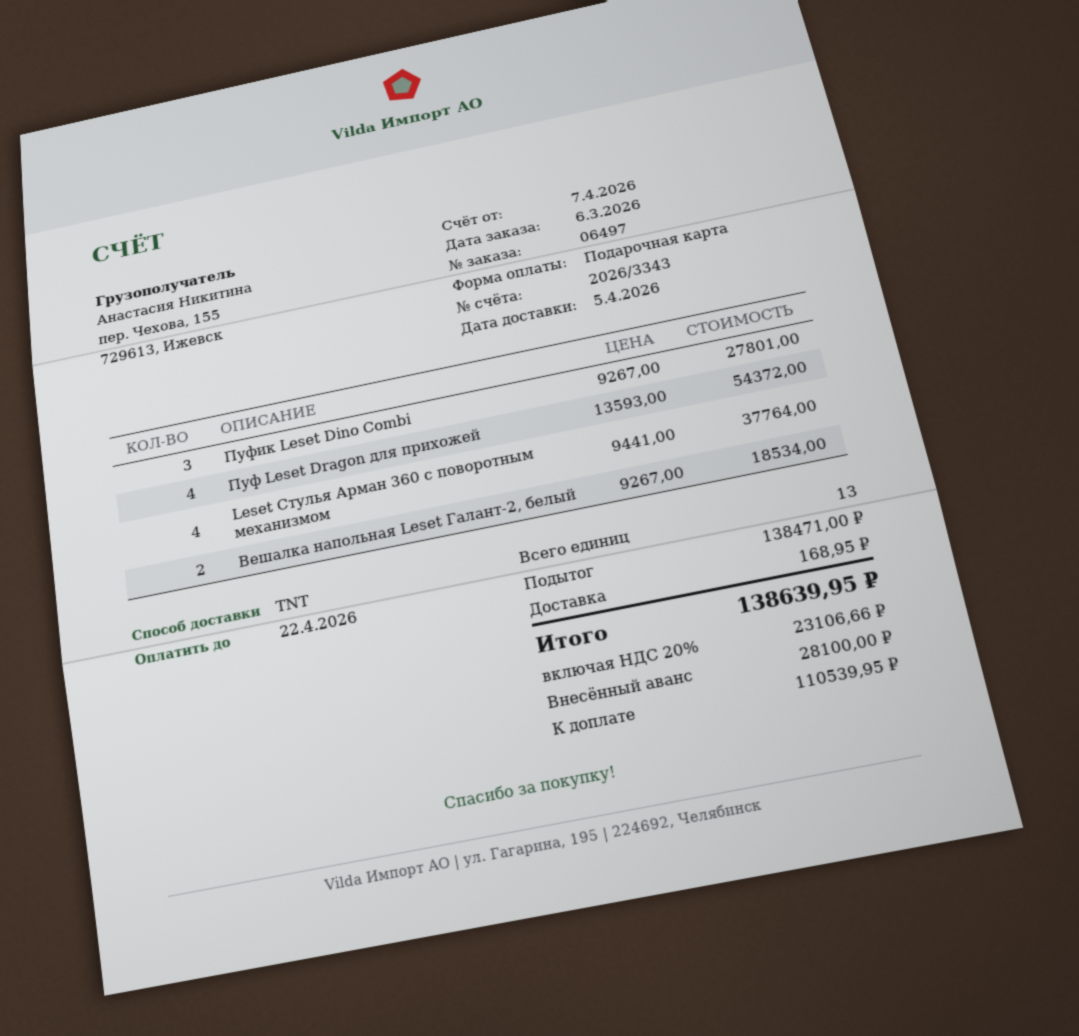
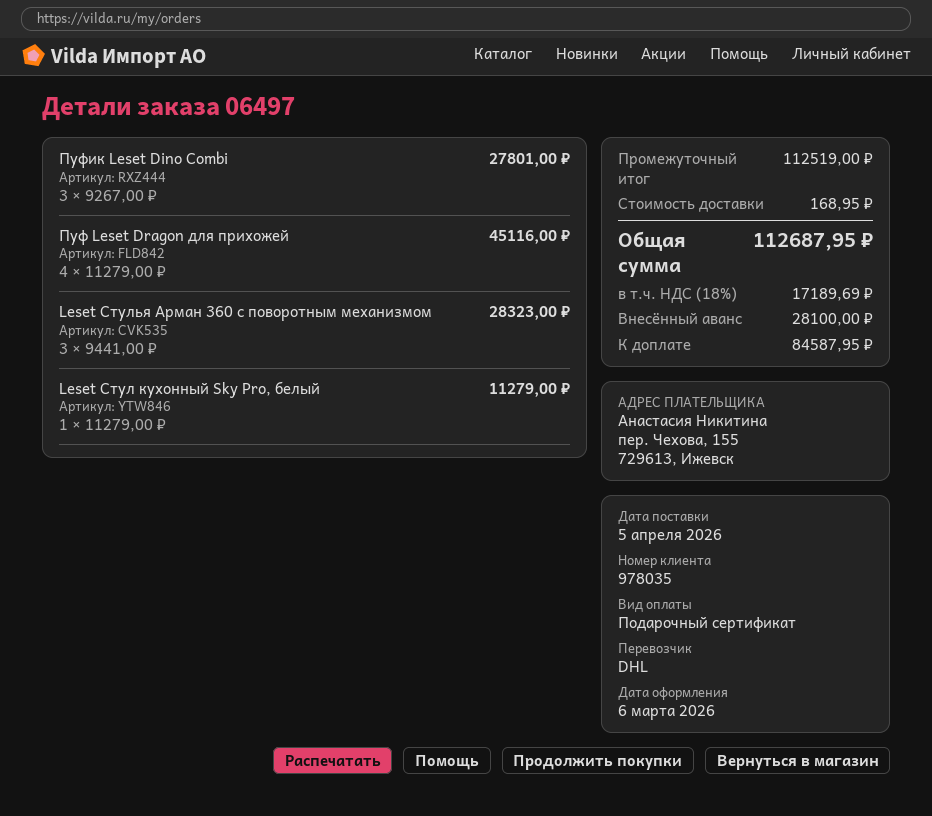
shipping method: TNT -> DHL
Пуф Leset Dragon для прихожей: 4 x 13593.00 = 54372.00 -> 4 x 11279.00 = 45116.00
Leset Стулья Арман 360 с поворотным механизмом: 4 x 9441.00 = 37764.00 -> 3 x 9441.00 = 28323.00
Вешалка напольная Leset Галант-2, белый: 2 x 9267.00 = 18534.00 -> none
Leset Стул кухонный Sky Pro, белый: none -> 1 x 11279.00 = 11279.00
subtotal: 138471.00 -> 112519.00
tax: 20% = 23106.66 -> 18% = 17189.69
total: 138639.95 -> 112687.95
balance: 110539.95 -> 84587.95

